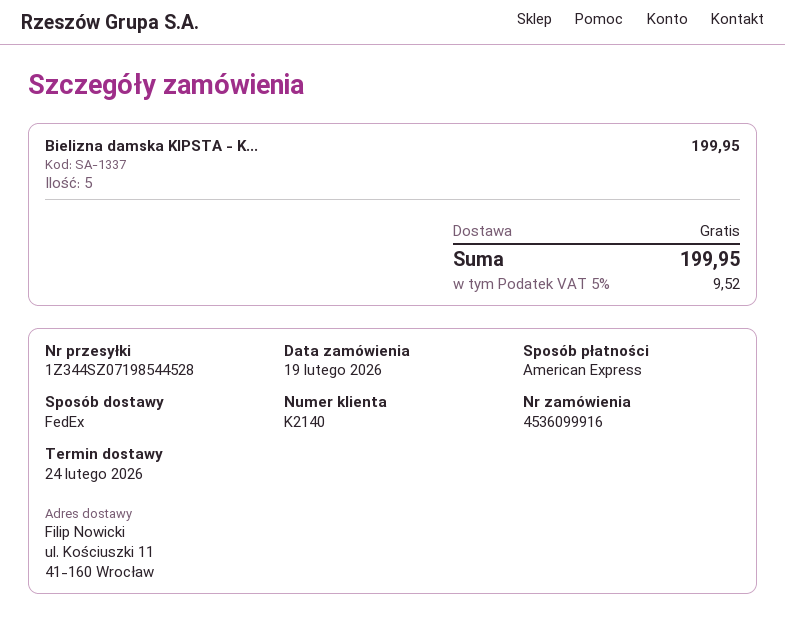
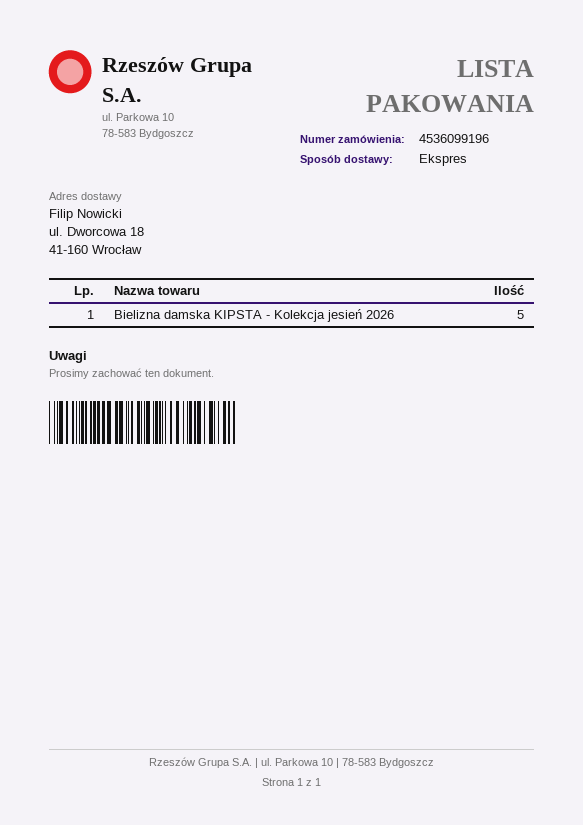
order number: 4536099916 -> 4536099196
shipping method: FedEx -> express
ship to: ul. Kościuszki 11, 41-160 Wrocław -> ul. Dworcowa 18, 41-160 Wrocław

